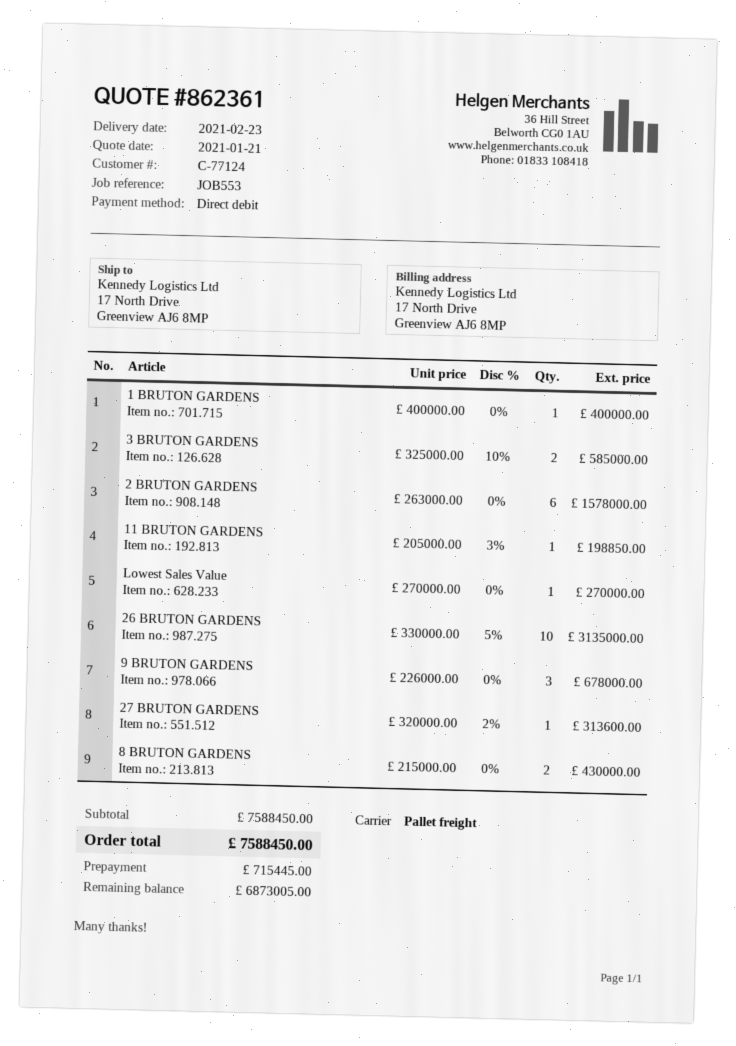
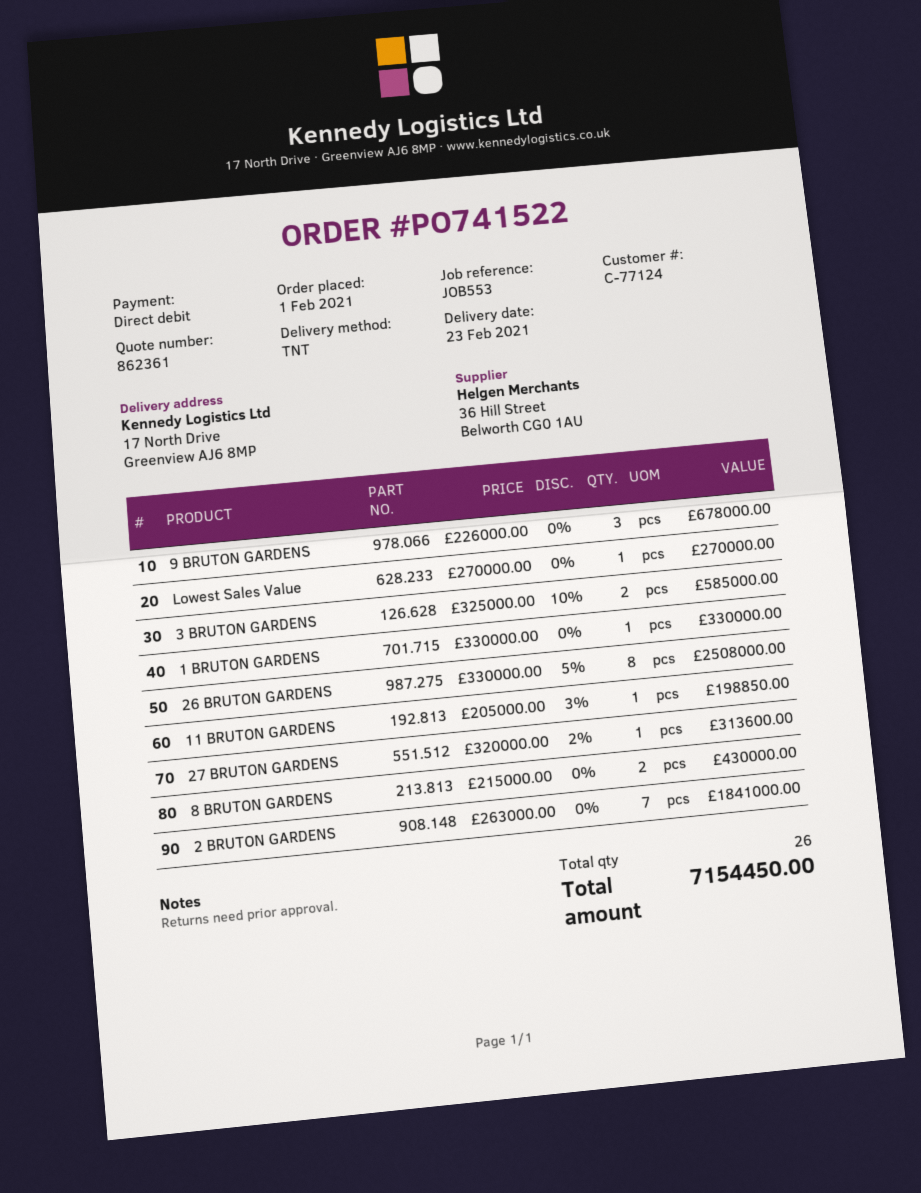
shipping method: pallet freight -> TNT
1 BRUTON GARDENS: 1 x 400000.00 = 400000.00 -> 1 x 330000.00 = 330000.00
2 BRUTON GARDENS: 6 x 263000.00 = 1578000.00 -> 7 x 263000.00 = 1841000.00
26 BRUTON GARDENS: 10 x 330000.00 - 5% = 3135000.00 -> 8 x 330000.00 - 5% = 2508000.00
total: 7588450.00 -> 7154450.00

